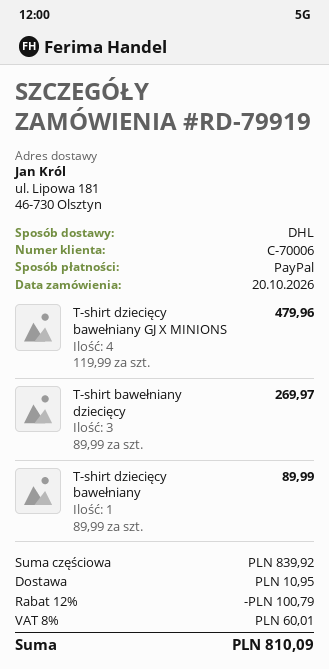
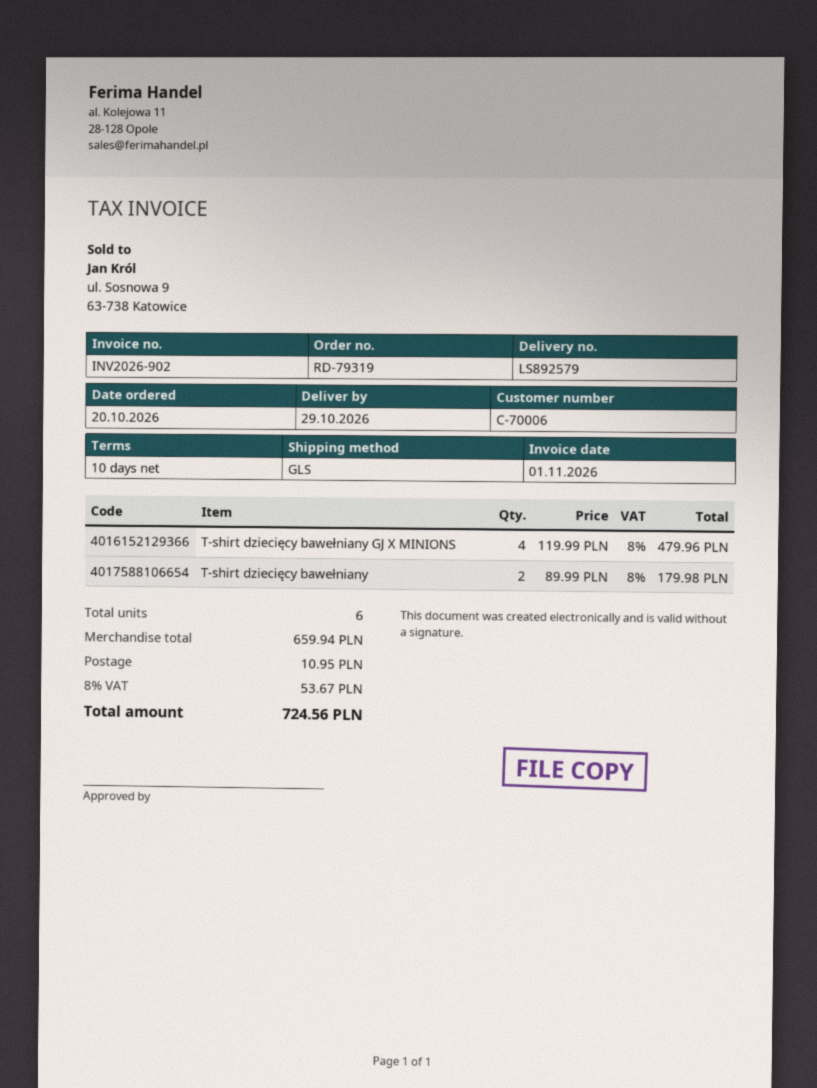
order number: RD-79919 -> RD-79319
shipping method: DHL -> GLS
T-shirt bawełniany dziecięcy: 3 x 89.99 = 269.97 -> none
T-shirt dziecięcy bawełniany: 1 x 89.99 = 89.99 -> 2 x 89.99 = 179.98
subtotal: 839.92 -> 659.94
discount: 12% = 100.79 -> none
tax: 8% = 60.01 -> 8% = 53.67
total: 810.09 -> 724.56

